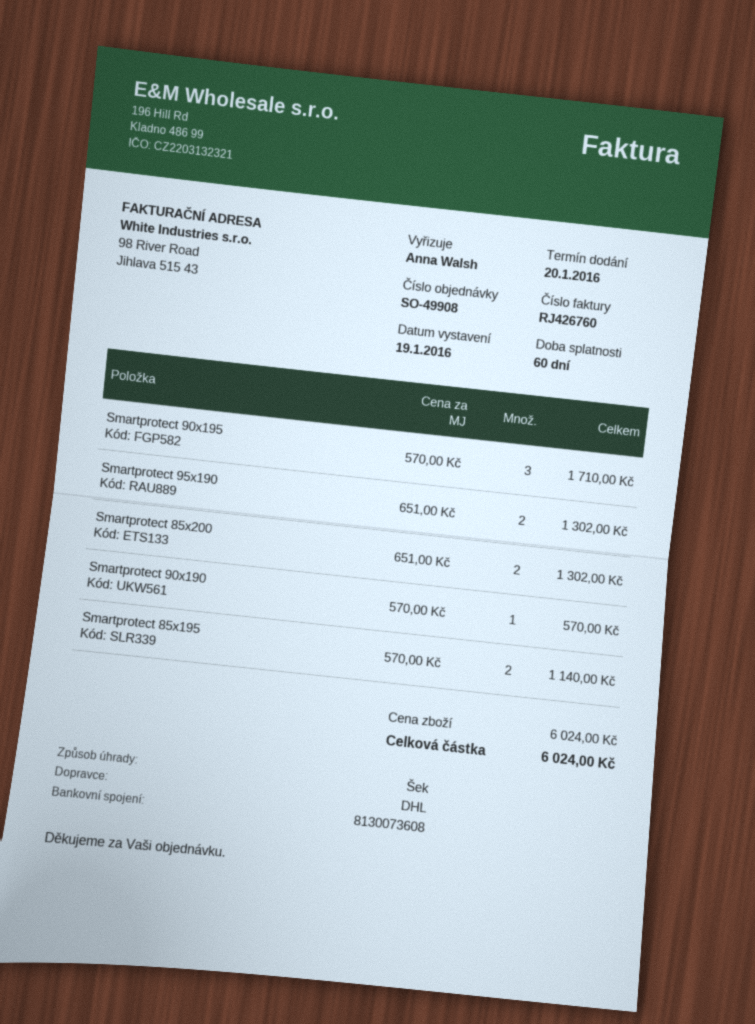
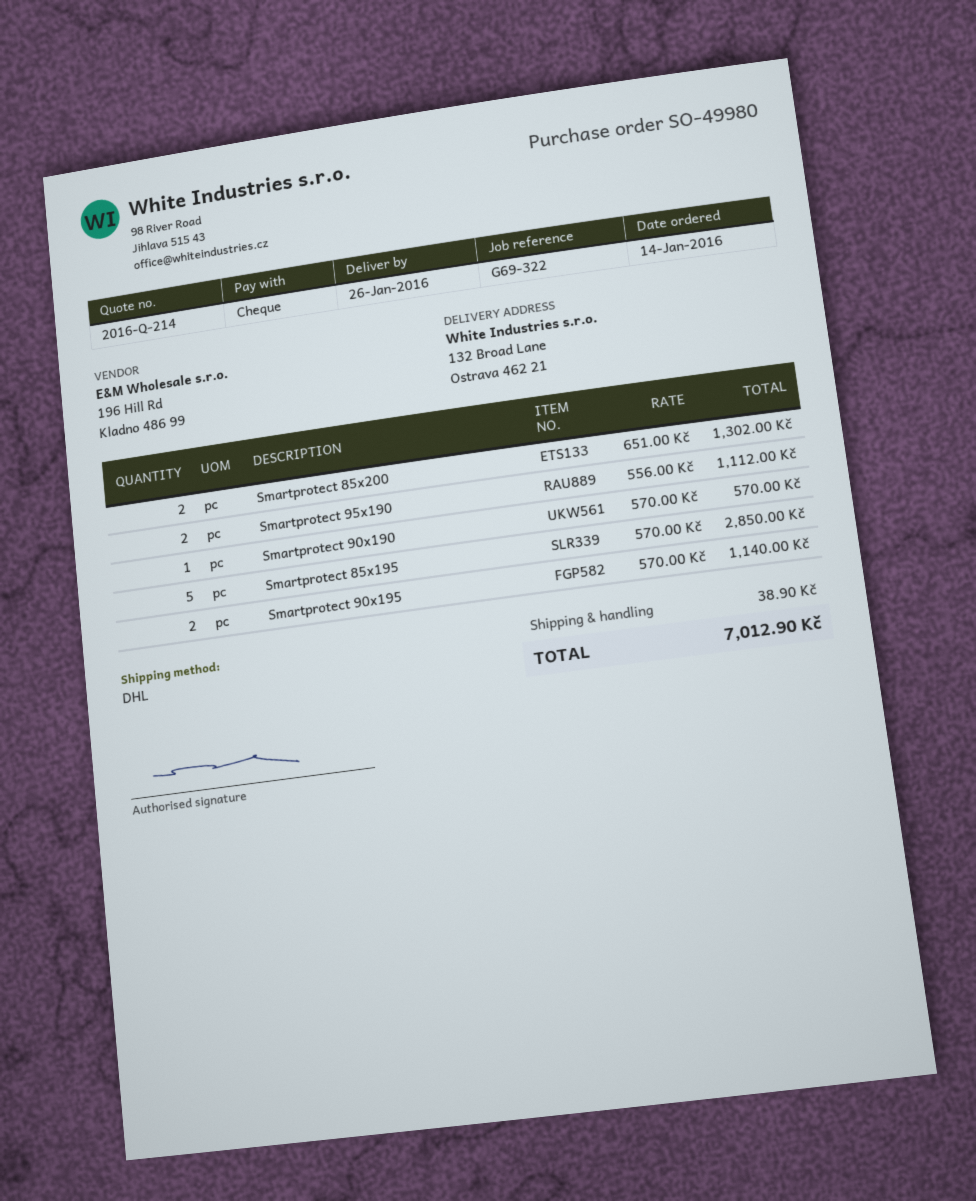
order number: SO-49908 -> SO-49980
delivery date: 2016-01-20 -> 2016-01-26
Smartprotect 90x195: 3 x 570.00 = 1710.00 -> 2 x 570.00 = 1140.00
Smartprotect 95x190: 2 x 651.00 = 1302.00 -> 2 x 556.00 = 1112.00
Smartprotect 85x195: 2 x 570.00 = 1140.00 -> 5 x 570.00 = 2850.00
shipping: none -> 38.90
total: 6024.00 -> 7012.90

